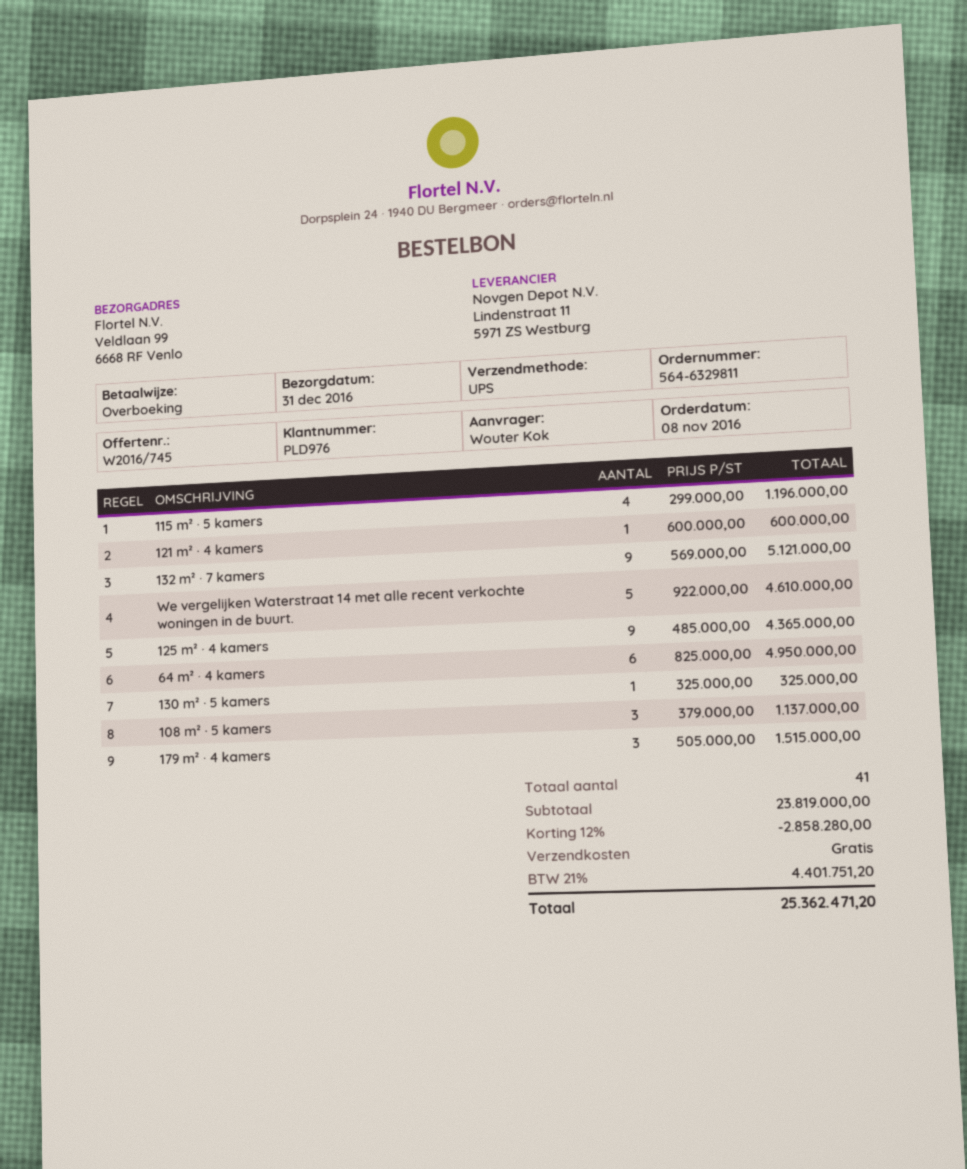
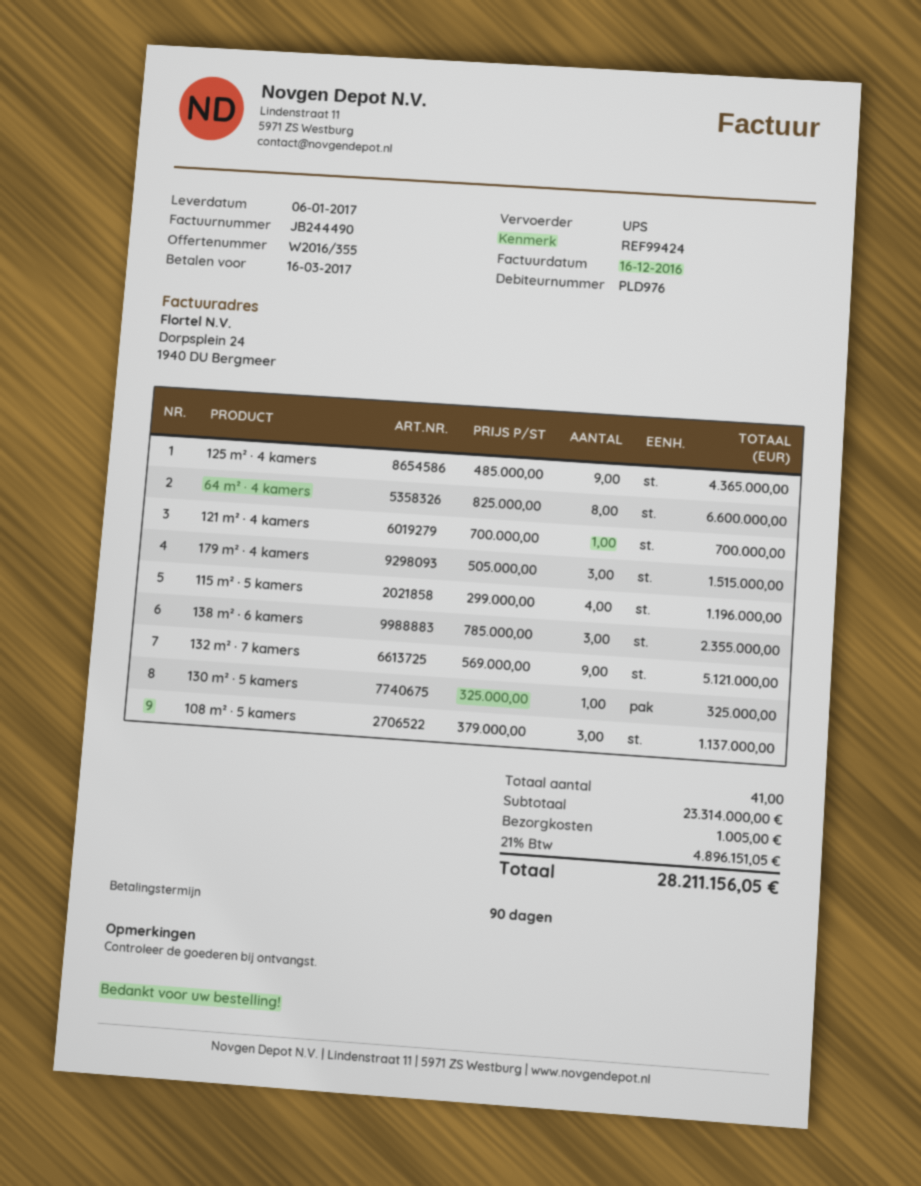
quote number: W2016/745 -> W2016/355
delivery date: 2016-12-31 -> 2017-01-06
121 m² · 4 kamers: 1 x 600000.00 = 600000.00 -> 1 x 700000.00 = 700000.00
We vergelijken Waterstraat 14 met alle recent verkochte woningen in de buurt.: 5 x 922000.00 = 4610000.00 -> none
64 m² · 4 kamers: 6 x 825000.00 = 4950000.00 -> 8 x 825000.00 = 6600000.00
138 m² · 6 kamers: none -> 3 x 785000.00 = 2355000.00
subtotal: 23819000.00 -> 23314000.00
discount: 12% = 2858280.00 -> none
shipping: 0.00 -> 1005.00
tax: 21% = 4401751.20 -> 21% = 4896151.05
total: 25362471.20 -> 28211156.05

